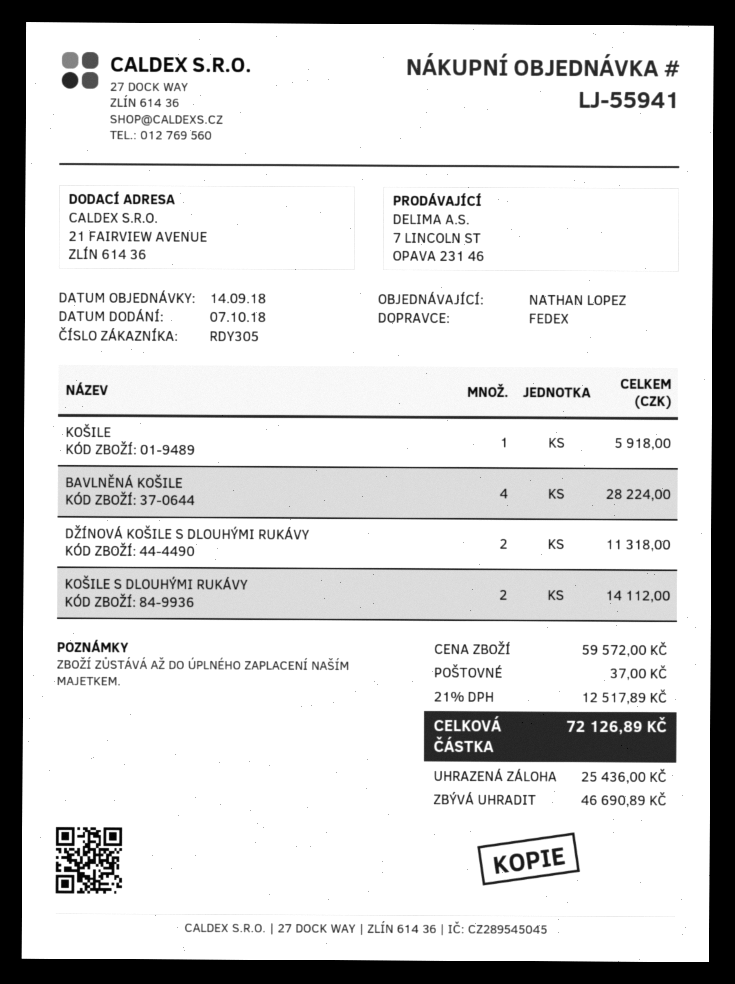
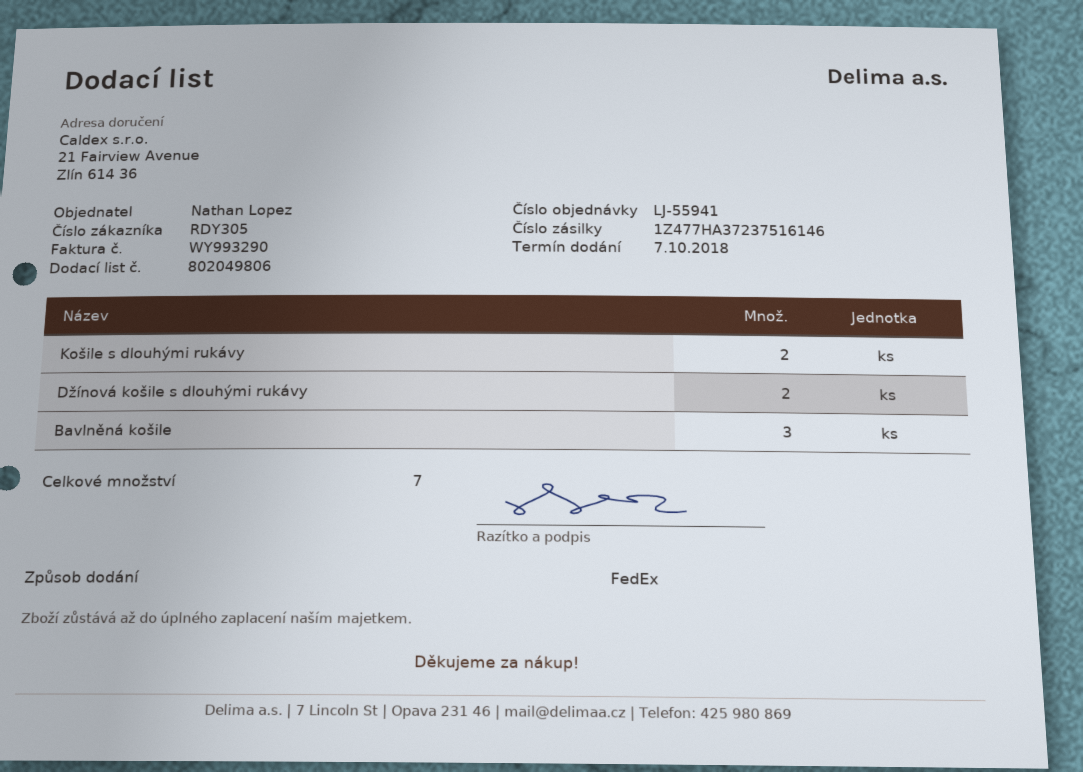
KOŠILE: 1 -> none
BAVLNĚNÁ KOŠILE: 4 -> 3

